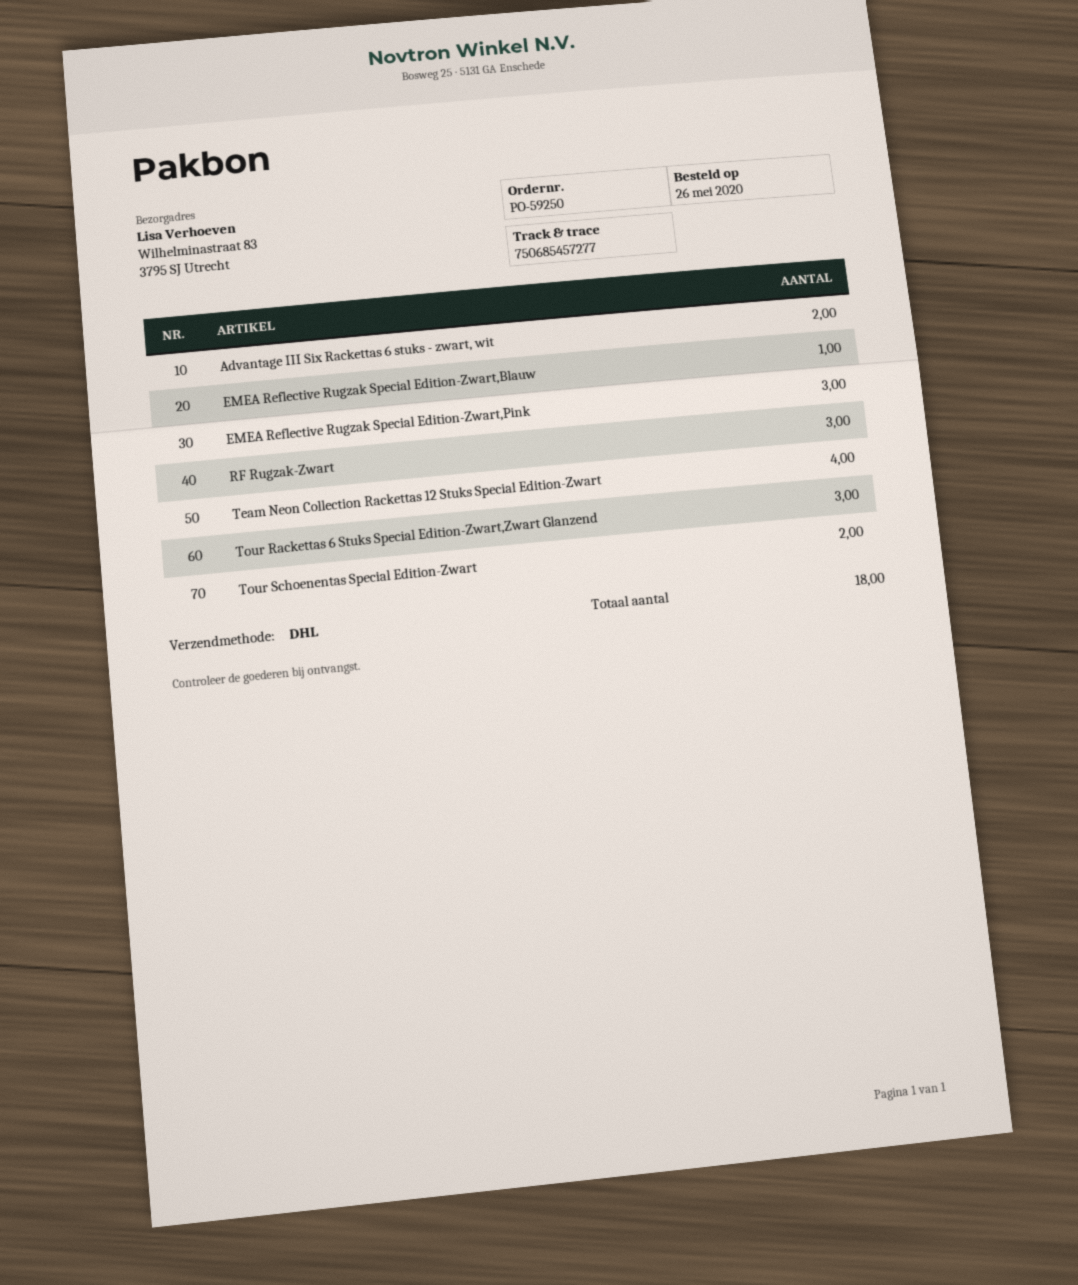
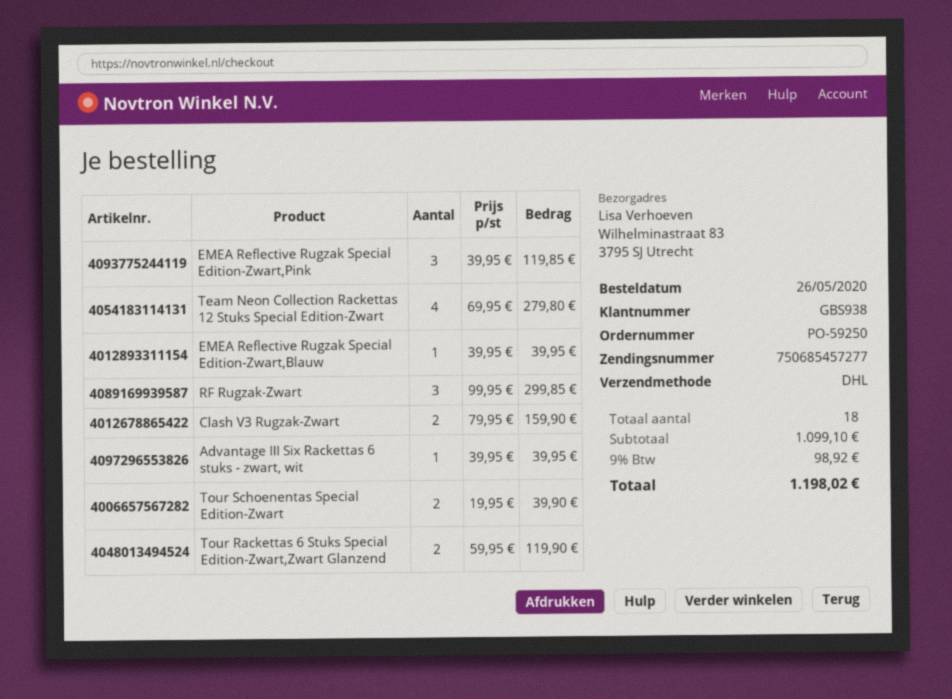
Advantage III Six Rackettas 6 stuks - zwart, wit: 2 -> 1
Tour Rackettas 6 Stuks Special Edition-Zwart,Zwart Glanzend: 3 -> 2
Clash V3 Rugzak-Zwart: none -> 2

